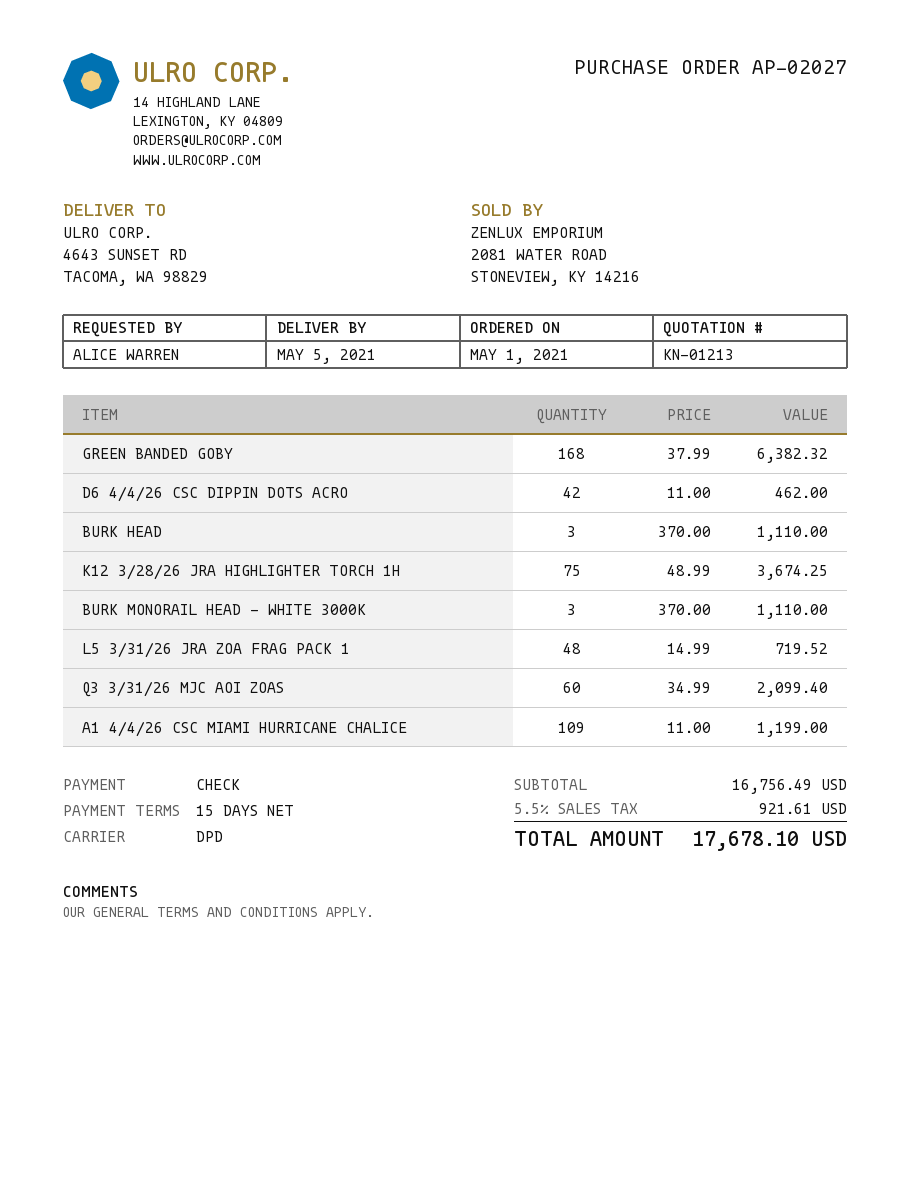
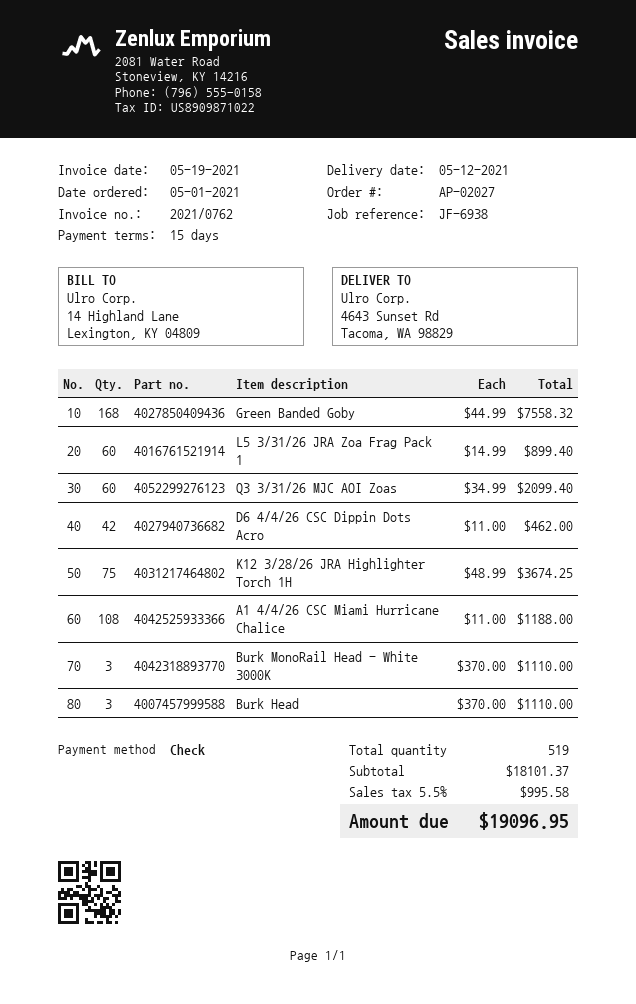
delivery date: 2021-05-05 -> 2021-05-12
GREEN BANDED GOBY: 168 x 37.99 = 6382.32 -> 168 x 44.99 = 7558.32
L5 3/31/26 JRA ZOA FRAG PACK 1: 48 x 14.99 = 719.52 -> 60 x 14.99 = 899.40
A1 4/4/26 CSC MIAMI HURRICANE CHALICE: 109 x 11.00 = 1199.00 -> 108 x 11.00 = 1188.00
subtotal: 16756.49 -> 18101.37
tax: 5.5% = 921.61 -> 5.5% = 995.58
total: 17678.10 -> 19096.95

